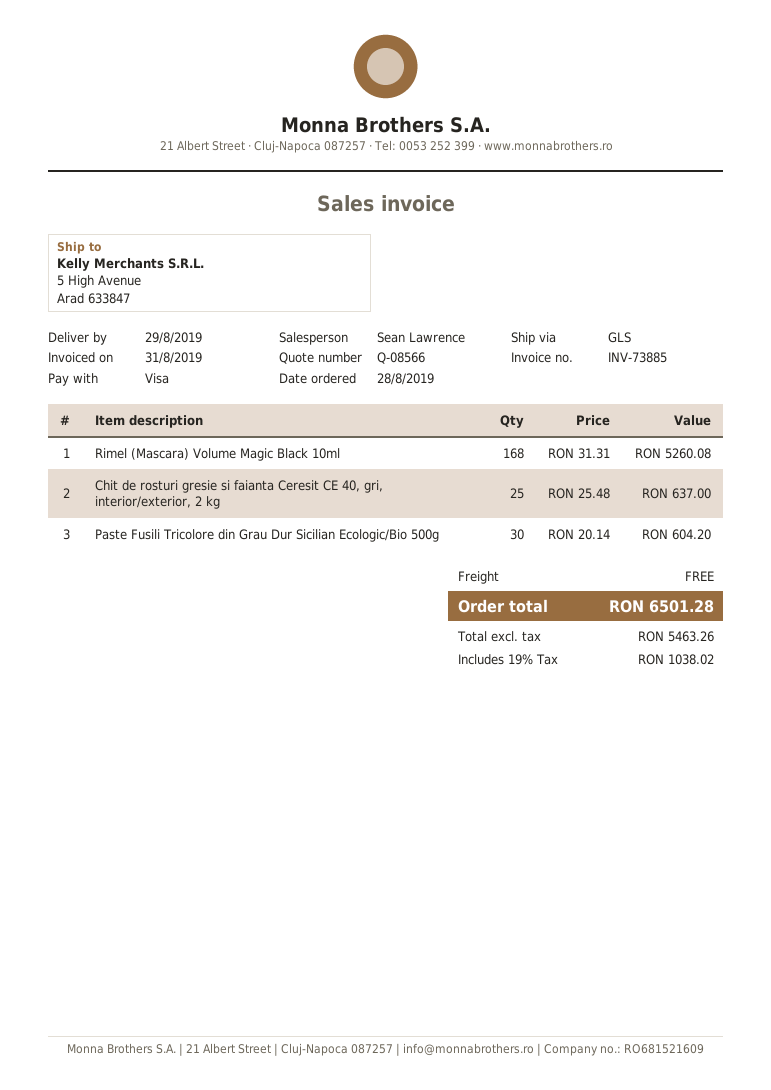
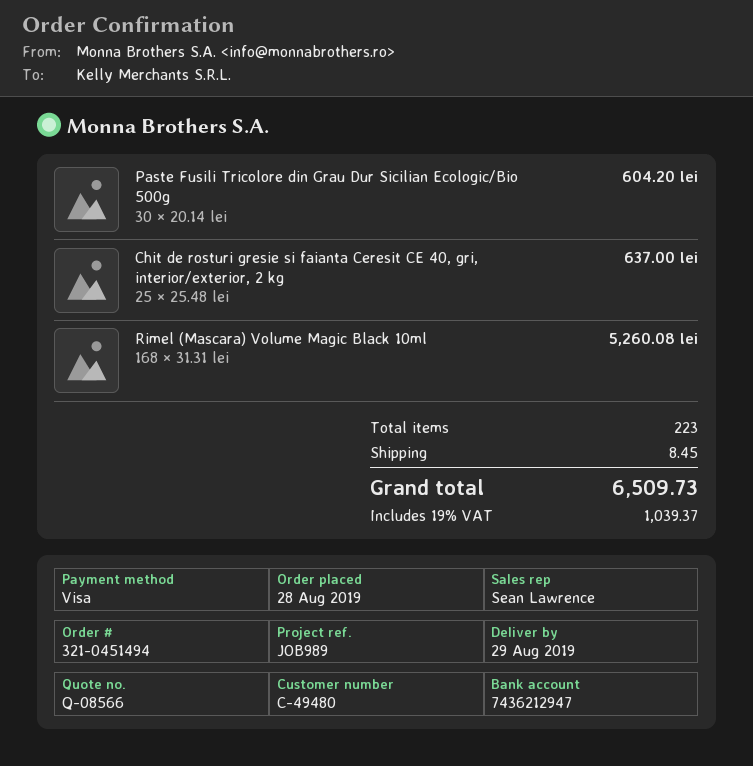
shipping: 0.00 -> 8.45
tax: 19% = 1038.02 -> 19% = 1039.37
total: 6501.28 -> 6509.73

